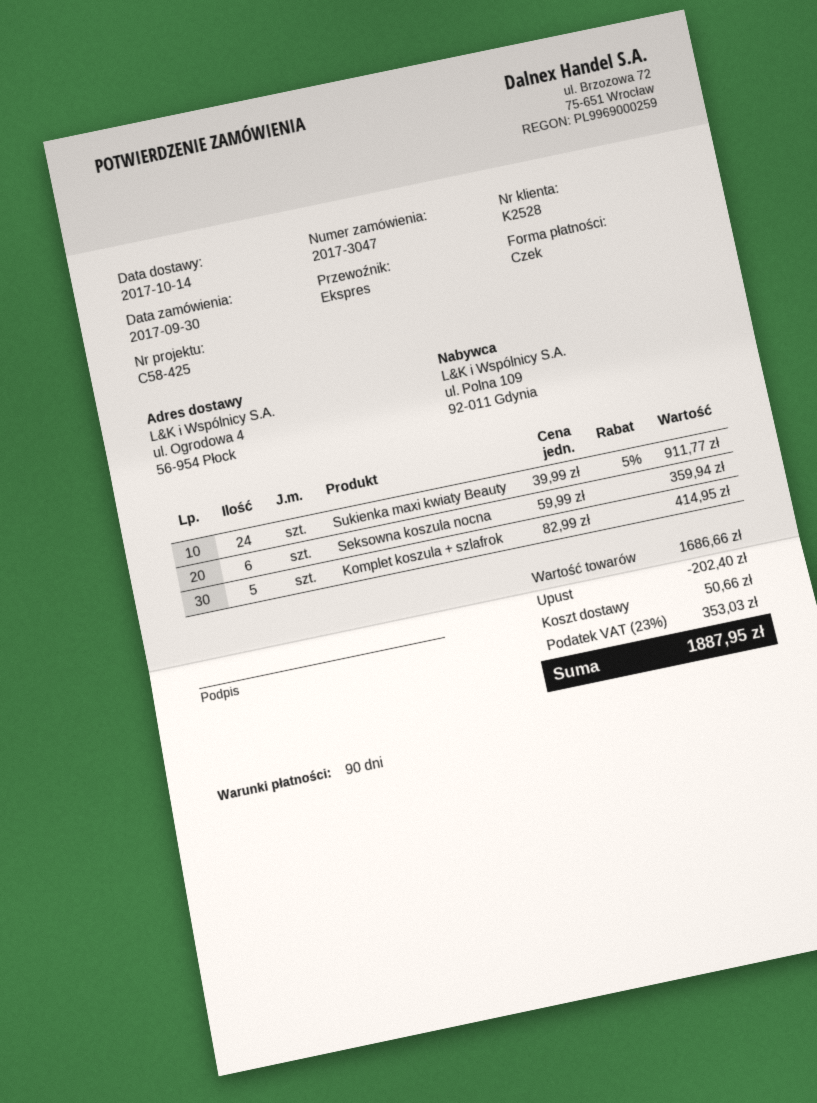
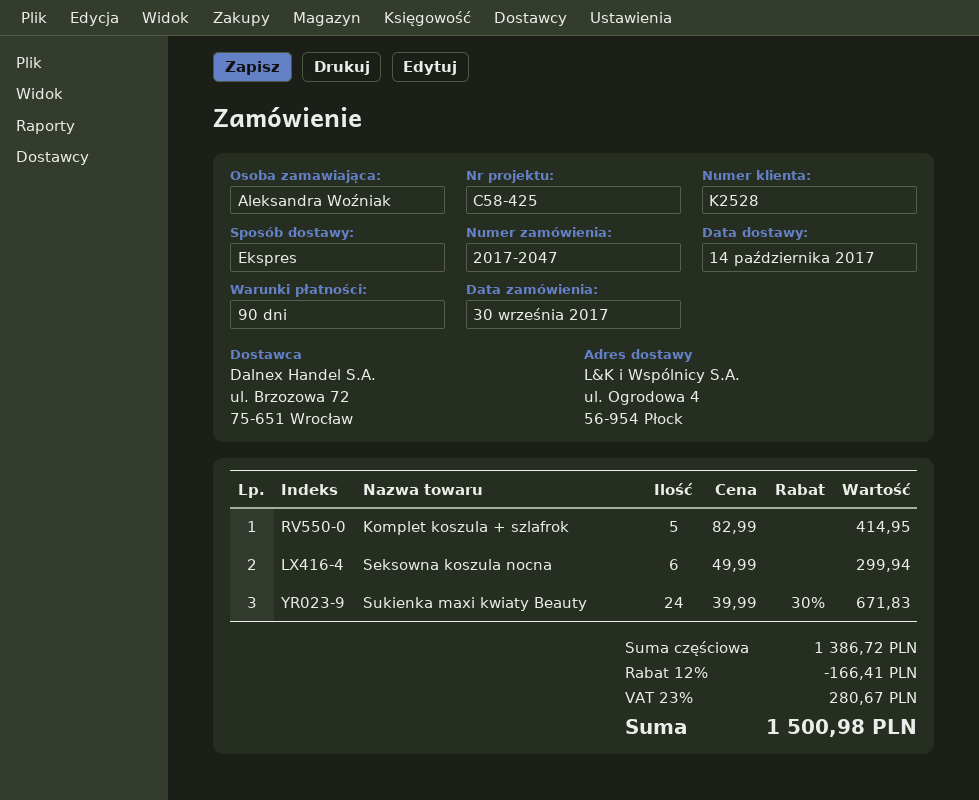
order number: 2017-3047 -> 2017-2047
Sukienka maxi kwiaty Beauty: 24 x 39.99 - 5% = 911.77 -> 24 x 39.99 - 30% = 671.83
Seksowna koszula nocna: 6 x 59.99 = 359.94 -> 6 x 49.99 = 299.94
subtotal: 1686.66 -> 1386.72
discount: 202.40 -> 166.41
shipping: 50.66 -> none
tax: 23% = 353.03 -> 23% = 280.67
total: 1887.95 -> 1500.98

